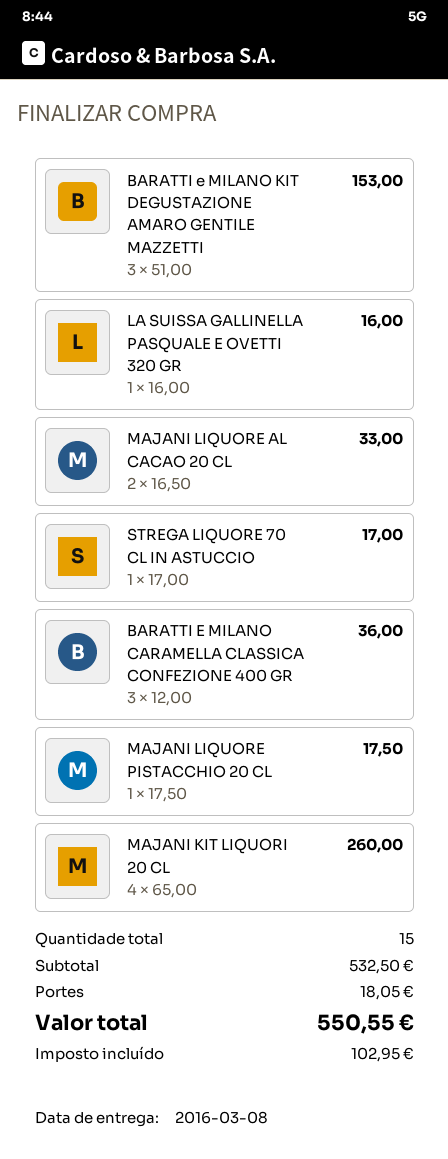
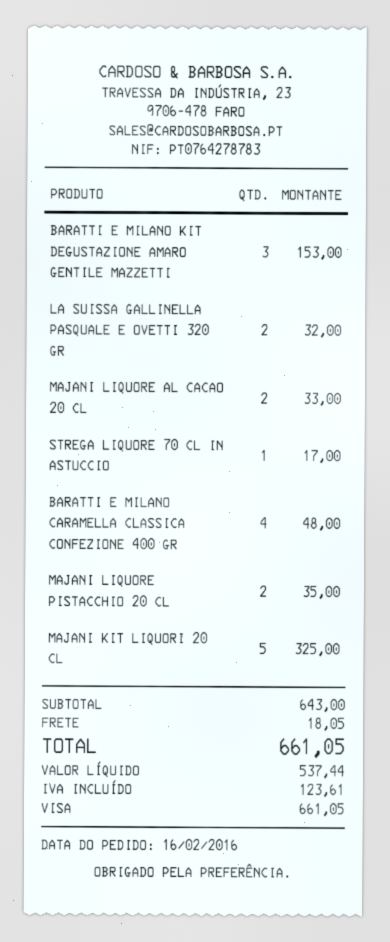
LA SUISSA GALLINELLA PASQUALE E OVETTI 320 GR: 1 for 16.00 -> 2 for 32.00
BARATTI E MILANO CARAMELLA CLASSICA CONFEZIONE 400 GR: 3 for 36.00 -> 4 for 48.00
MAJANI LIQUORE PISTACCHIO 20 CL: 1 for 17.50 -> 2 for 35.00
MAJANI KIT LIQUORI 20 CL: 4 for 260.00 -> 5 for 325.00
subtotal: 532.50 -> 643.00
tax: 102.95 -> 123.61
total: 550.55 -> 661.05

